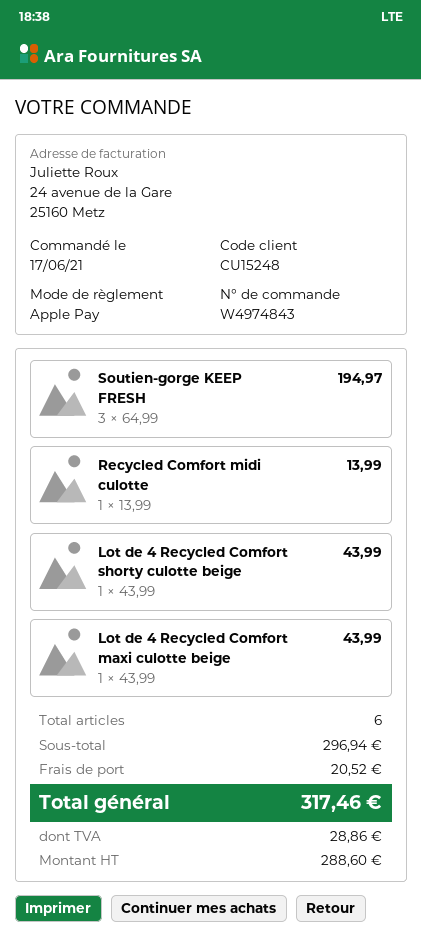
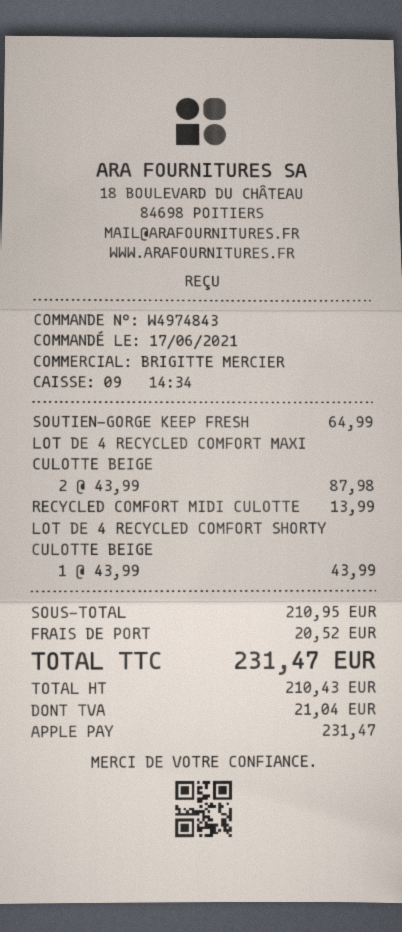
Soutien-gorge KEEP FRESH: 3 x 64.99 = 194.97 -> 1 x 64.99 = 64.99
Lot de 4 Recycled Comfort maxi culotte beige: 1 x 43.99 = 43.99 -> 2 x 43.99 = 87.98
subtotal: 296.94 -> 210.95
net: 288.60 -> 210.43
tax: 28.86 -> 21.04
total: 317.46 -> 231.47

